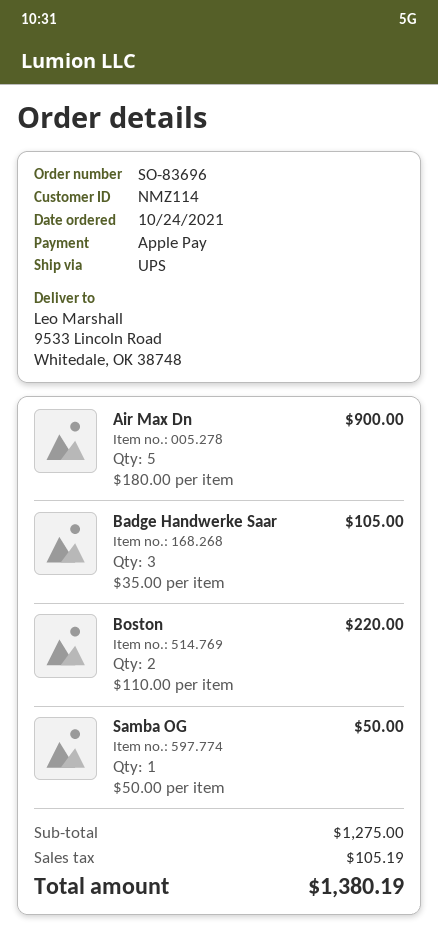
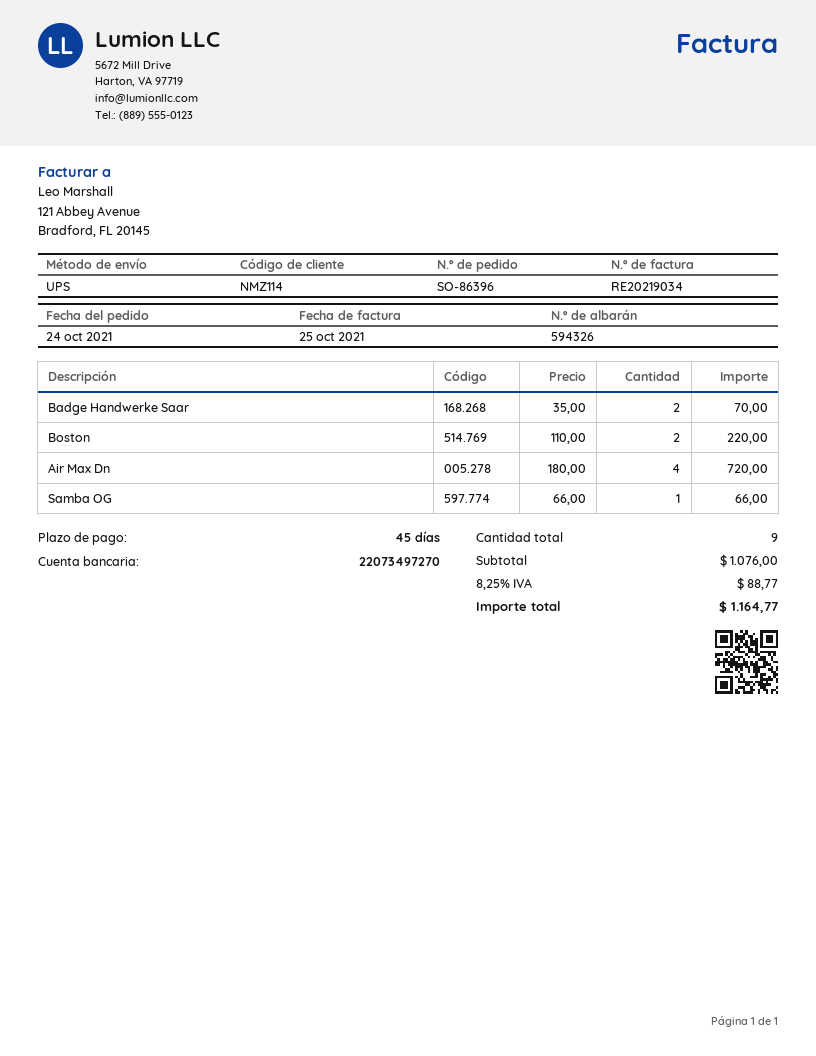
order number: SO-83696 -> SO-86396
Air Max Dn: 5 x 180.00 = 900.00 -> 4 x 180.00 = 720.00
Badge Handwerke Saar: 3 x 35.00 = 105.00 -> 2 x 35.00 = 70.00
Samba OG: 1 x 50.00 = 50.00 -> 1 x 66.00 = 66.00
subtotal: 1275.00 -> 1076.00
tax: 105.19 -> 88.77
total: 1380.19 -> 1164.77

